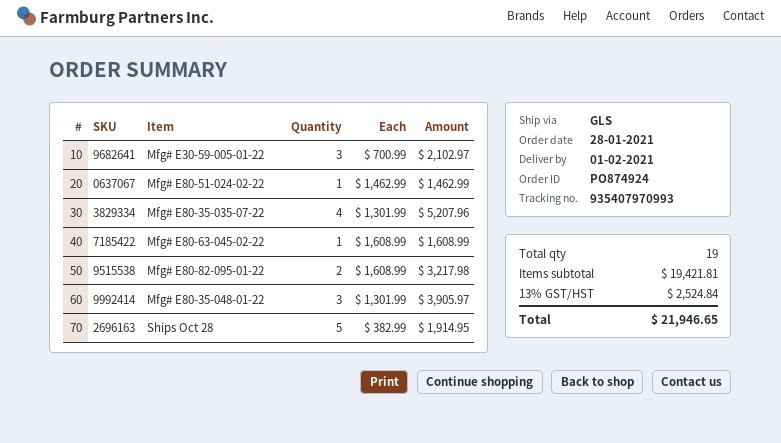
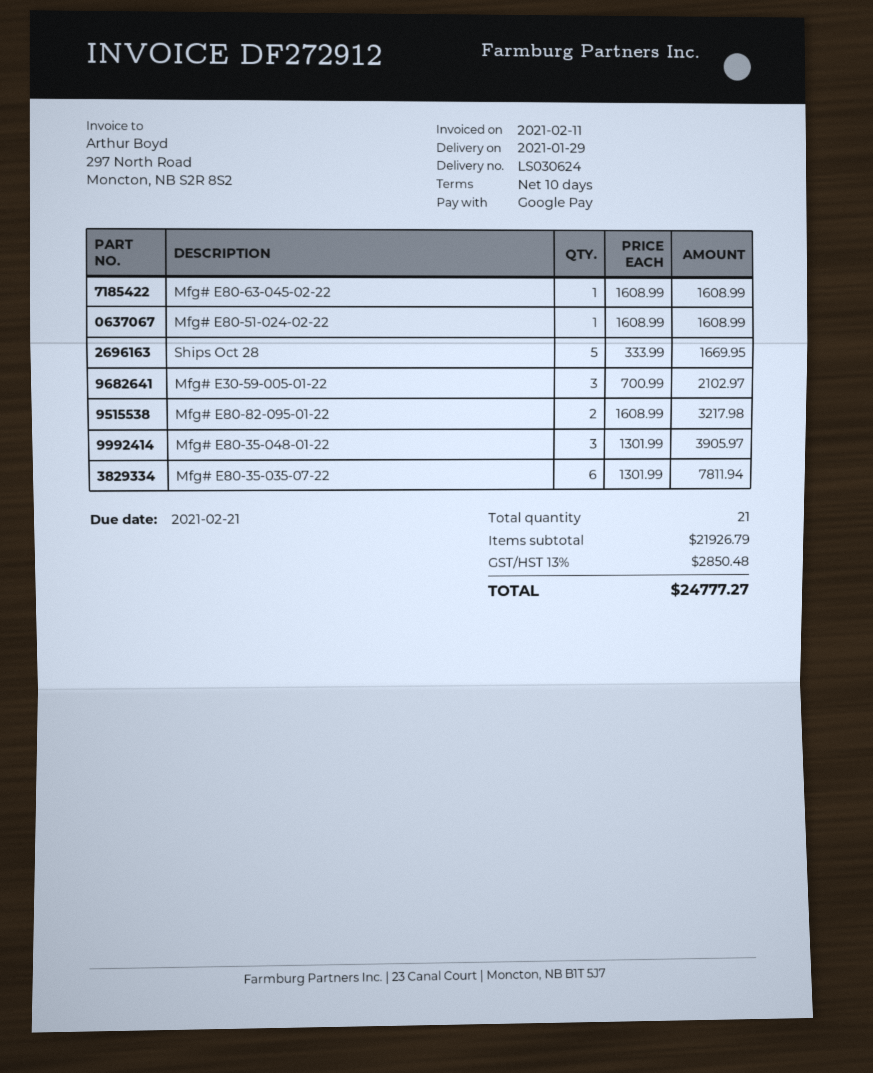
delivery date: 2021-02-01 -> 2021-01-29
Mfg# E80-51-024-02-22: 1 x 1462.99 = 1462.99 -> 1 x 1608.99 = 1608.99
Mfg# E80-35-035-07-22: 4 x 1301.99 = 5207.96 -> 6 x 1301.99 = 7811.94
Ships Oct 28: 5 x 382.99 = 1914.95 -> 5 x 333.99 = 1669.95
total quantity: 19 -> 21
subtotal: 19421.81 -> 21926.79
tax: 13% = 2524.84 -> 13% = 2850.48
total: 21946.65 -> 24777.27

